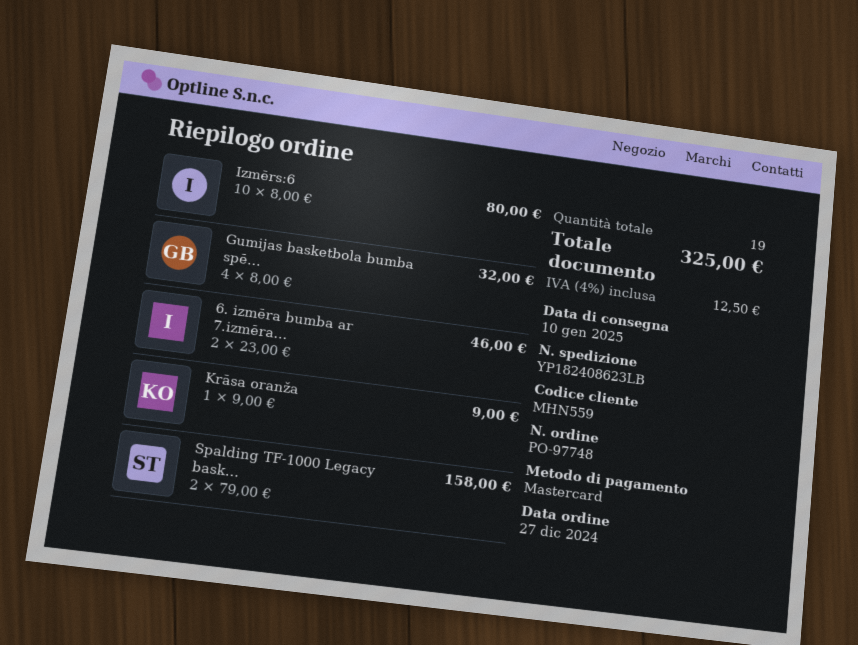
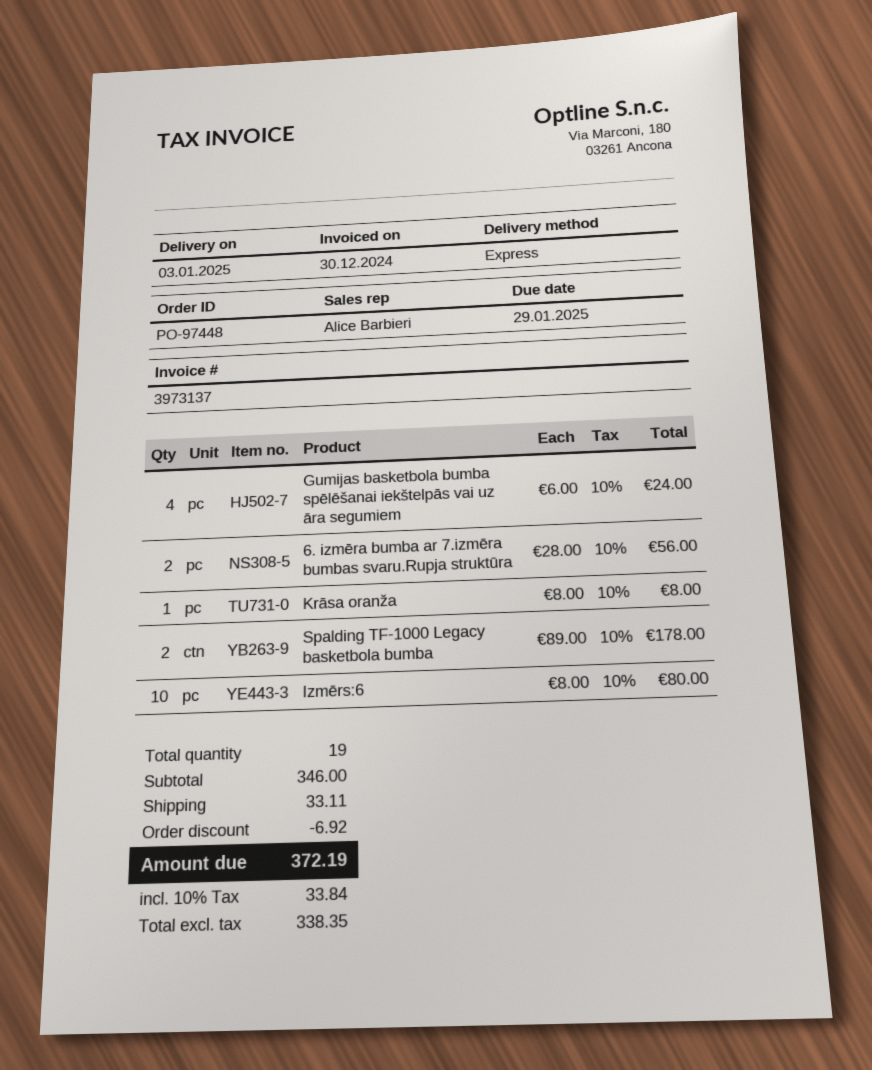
order number: PO-97748 -> PO-97448
delivery date: 2025-01-10 -> 2025-01-03
Gumijas basketbola bumba spē...: 4 x 8.00 = 32.00 -> 4 x 6.00 = 24.00
6. izmēra bumba ar 7.izmēra...: 2 x 23.00 = 46.00 -> 2 x 28.00 = 56.00
Krāsa oranža: 1 x 9.00 = 9.00 -> 1 x 8.00 = 8.00
Spalding TF-1000 Legacy bask...: 2 x 79.00 = 158.00 -> 2 x 89.00 = 178.00
discount: none -> 6.92
shipping: none -> 33.11
tax: 4% = 12.50 -> 10% = 33.84
total: 325.00 -> 372.19

